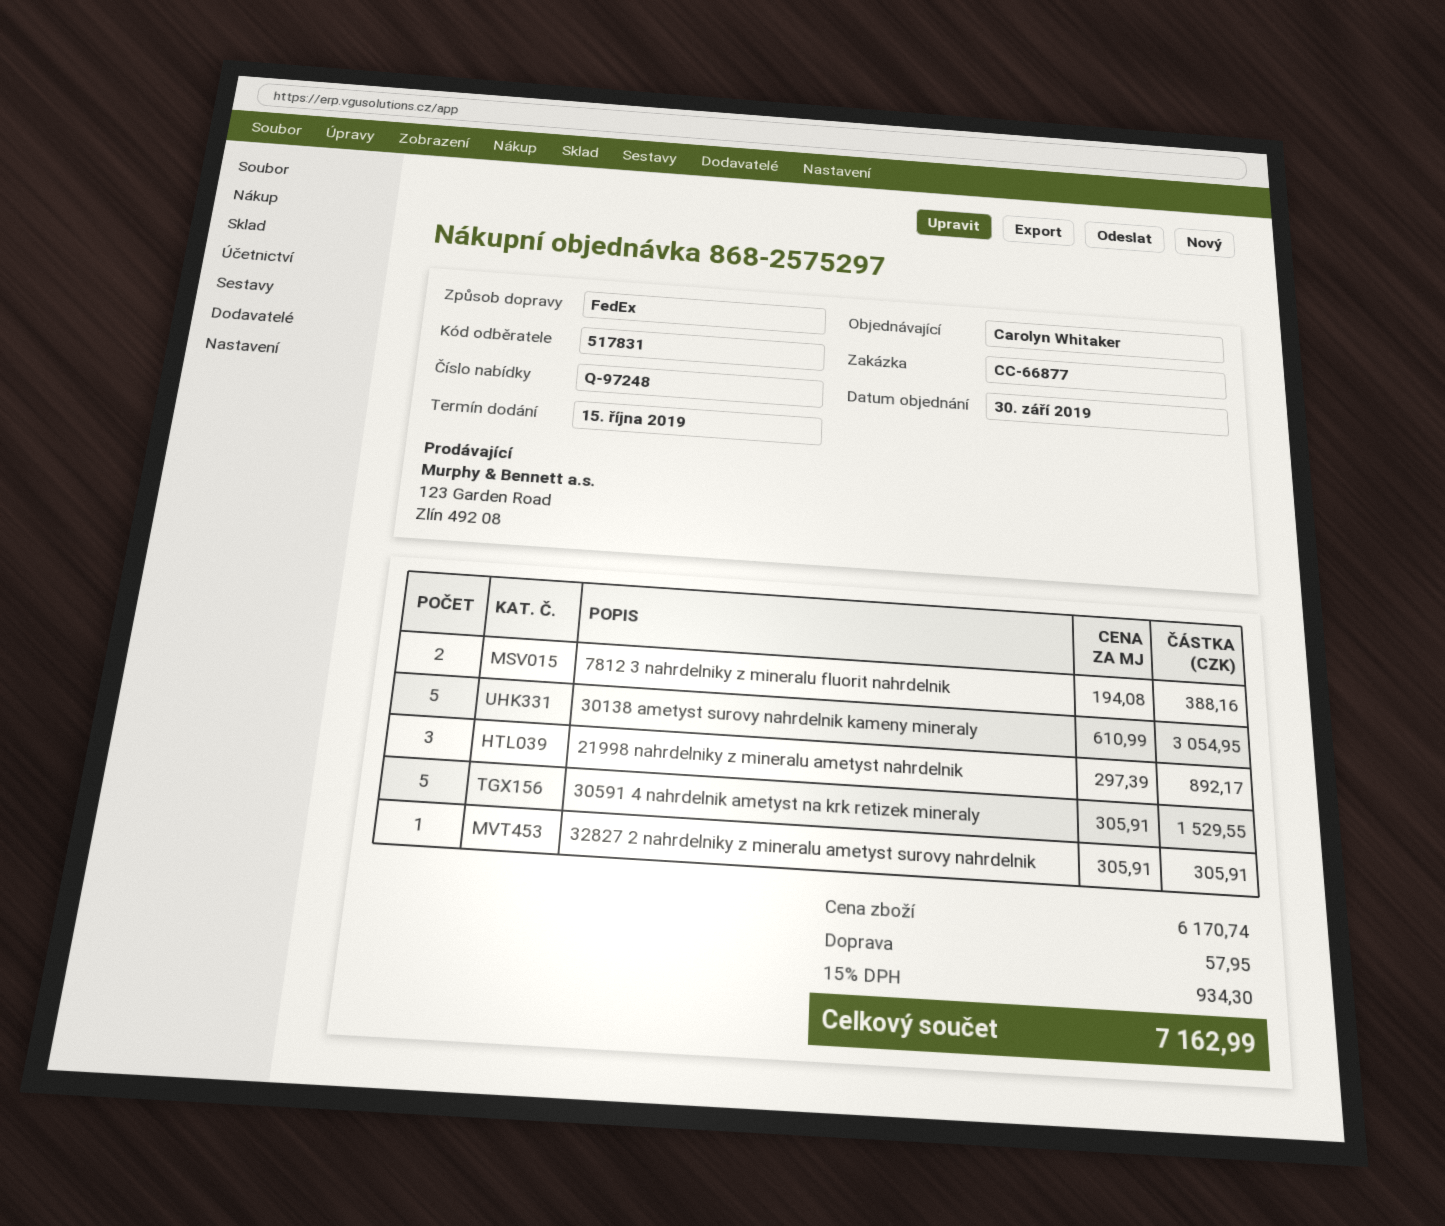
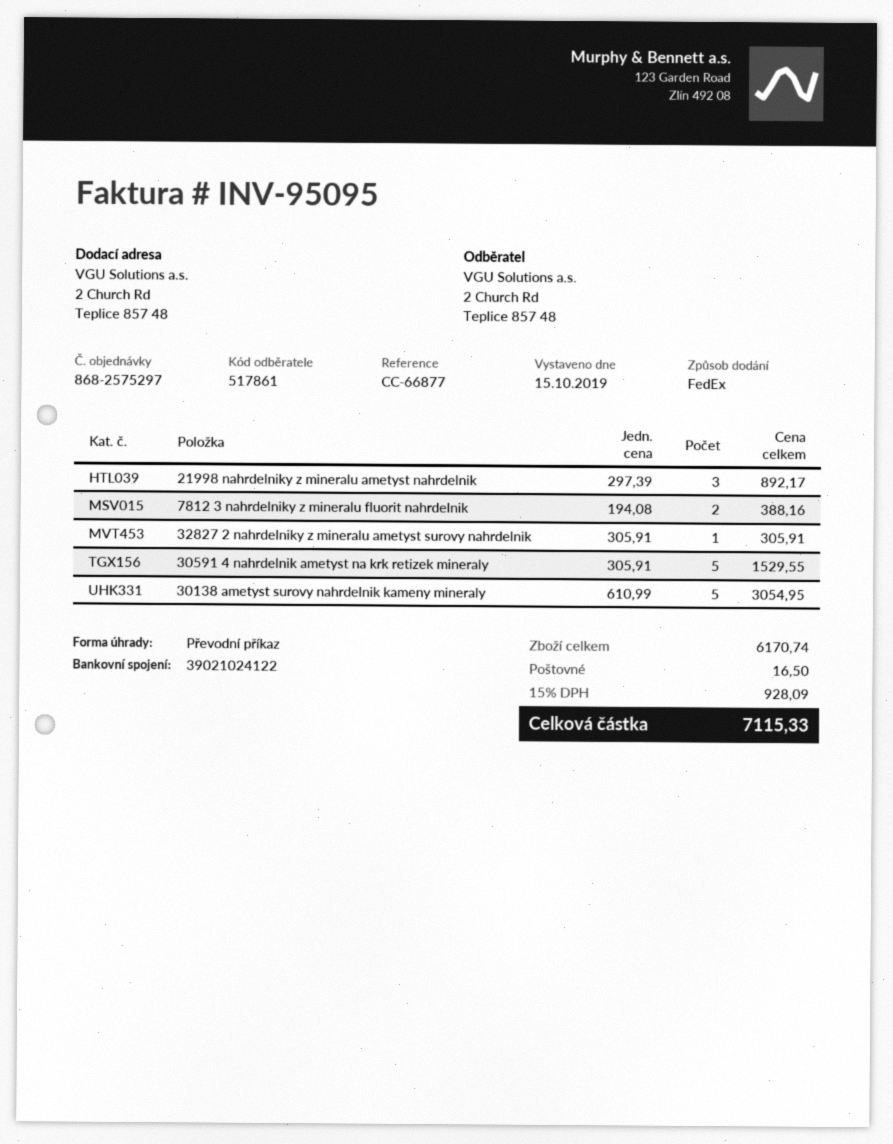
customer number: 517831 -> 517861
shipping: 57.95 -> 16.50
tax: 15% = 934.30 -> 15% = 928.09
total: 7162.99 -> 7115.33

